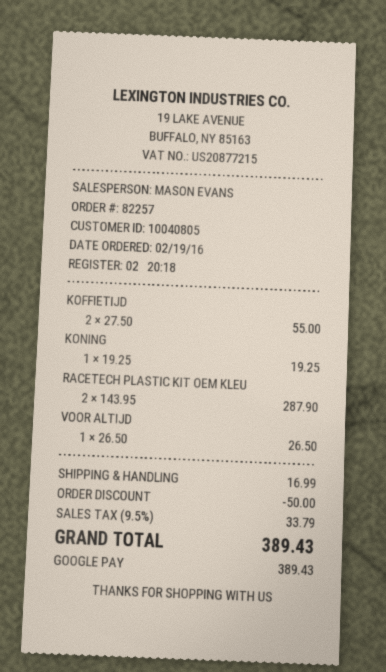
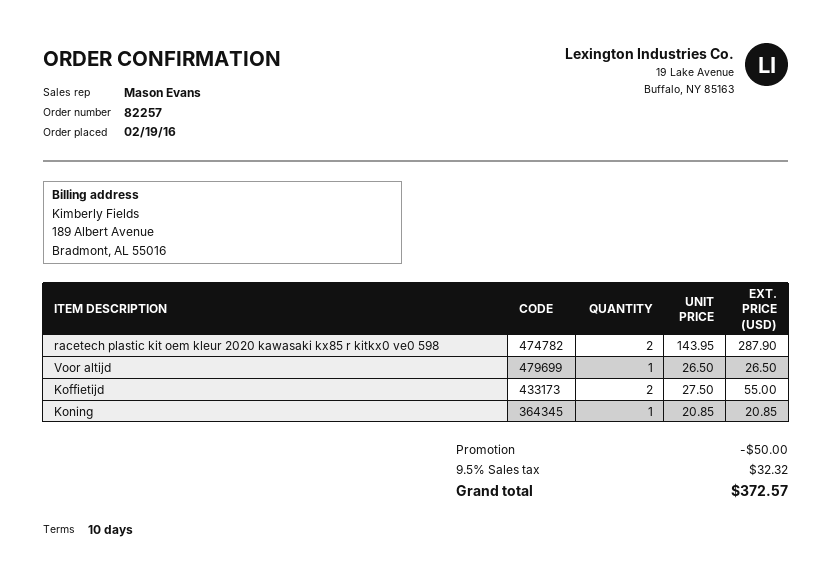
KONING: 1 x 19.25 = 19.25 -> 1 x 20.85 = 20.85
shipping: 16.99 -> none
tax: 9.5% = 33.79 -> 9.5% = 32.32
total: 389.43 -> 372.57

